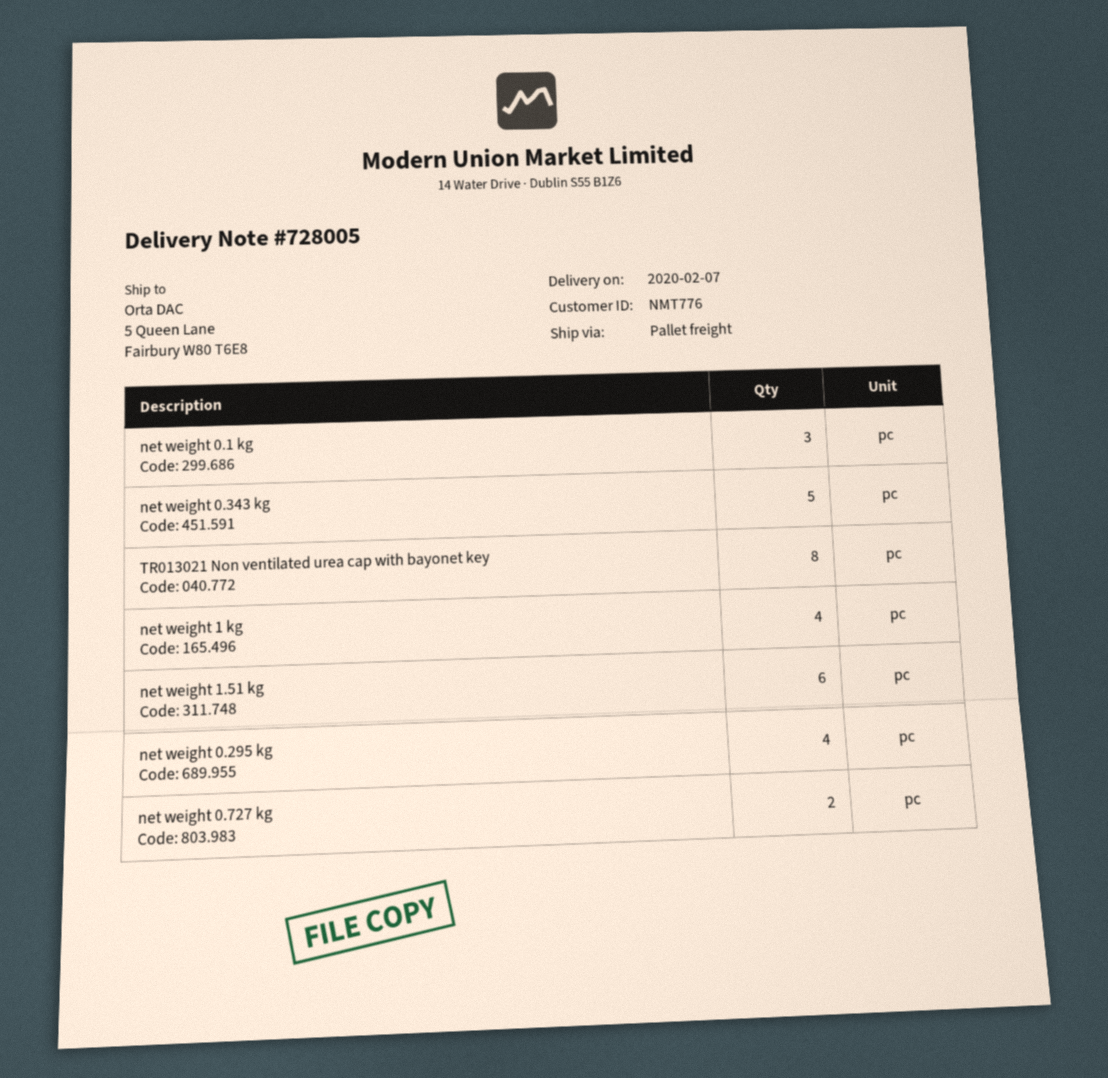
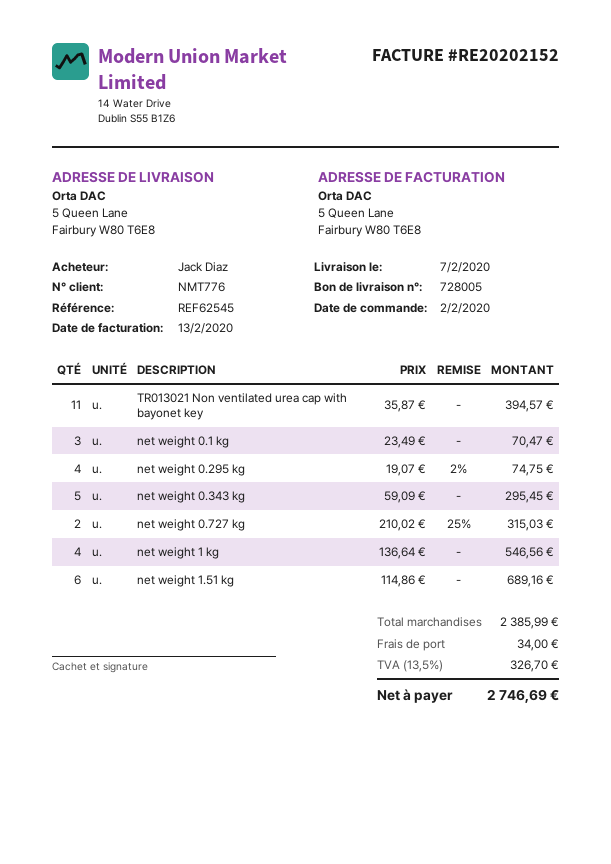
TR013021 Non ventilated urea cap with bayonet key: 8 -> 11

